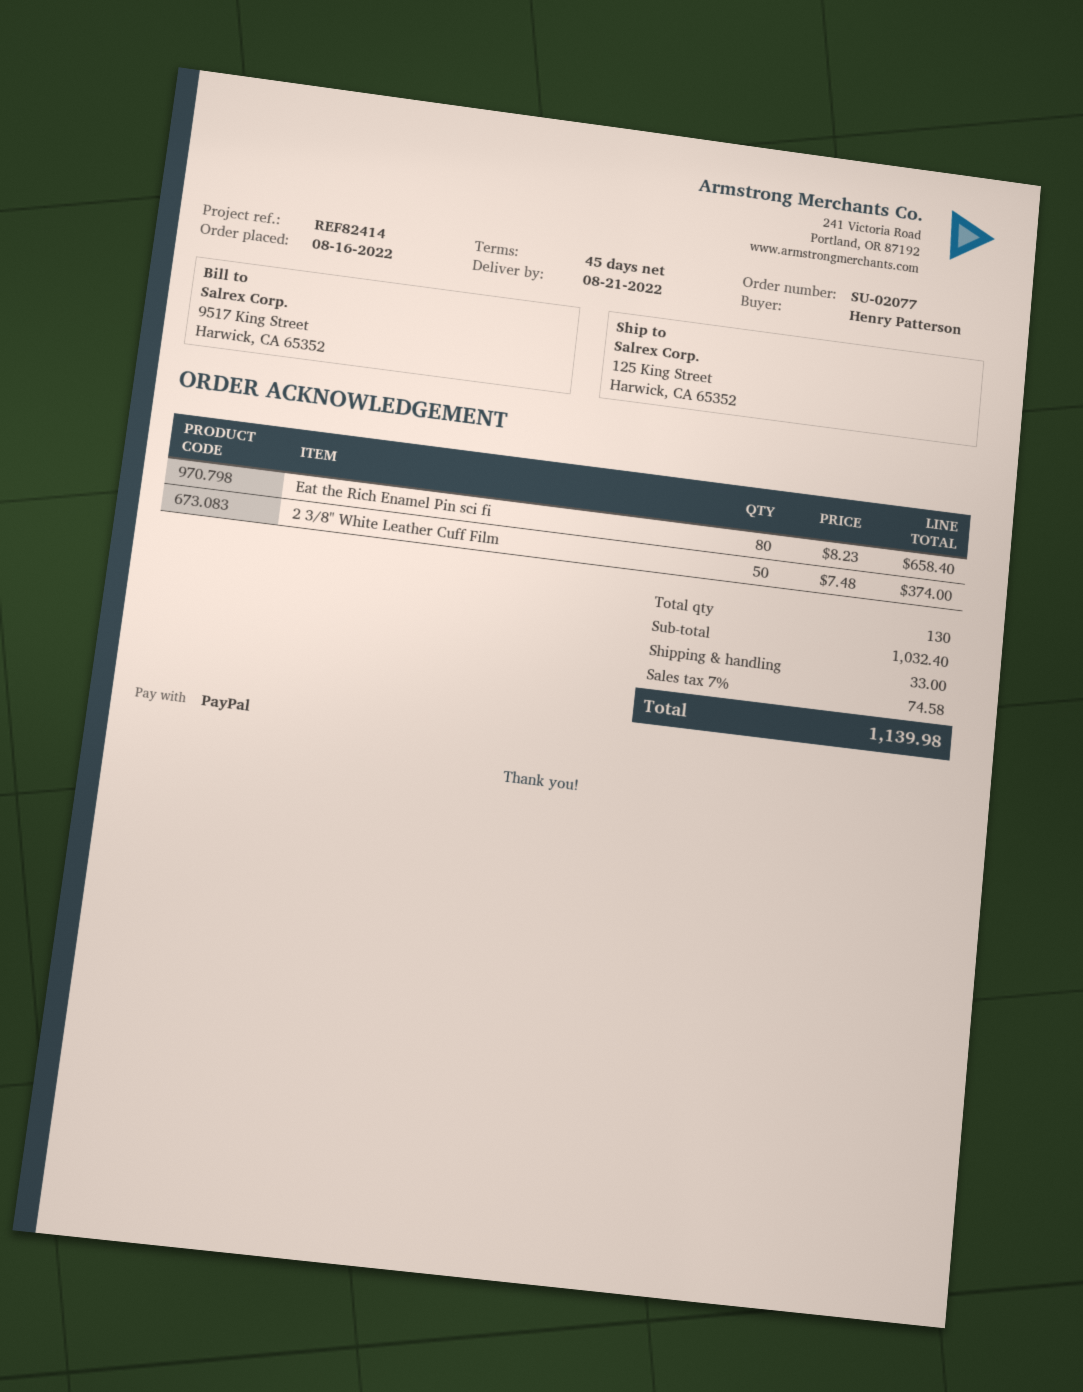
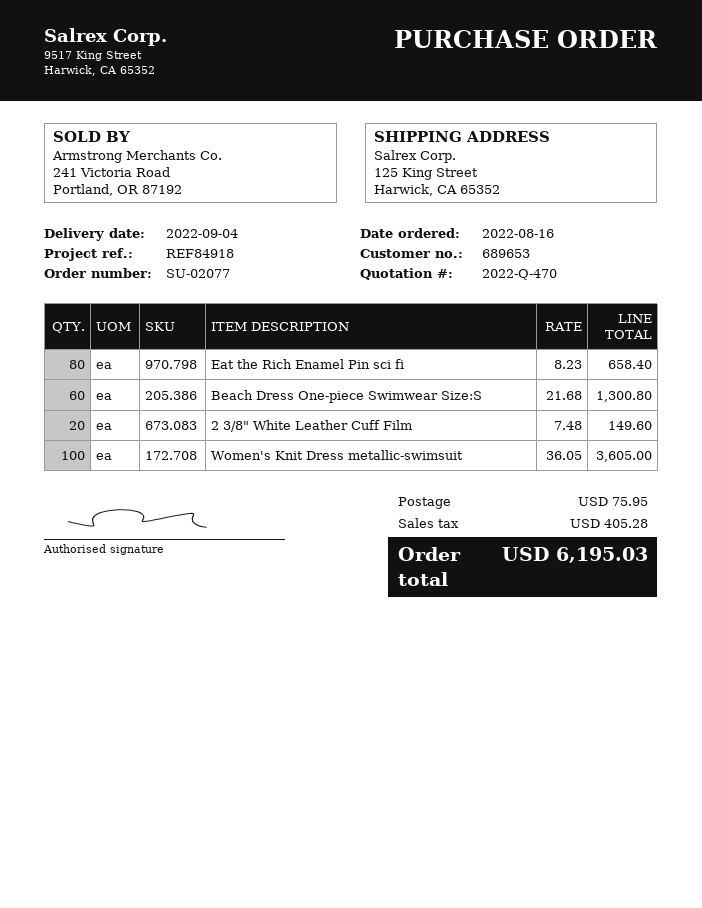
delivery date: 2022-08-21 -> 2022-09-04
reference: REF82414 -> REF84918
2 3/8" White Leather Cuff Film: 50 x 7.48 = 374.00 -> 20 x 7.48 = 149.60
Beach Dress One-piece Swimwear Size:S: none -> 60 x 21.68 = 1300.80
Women's Knit Dress metallic-swimsuit: none -> 100 x 36.05 = 3605.00
shipping: 33.00 -> 75.95
tax: 74.58 -> 405.28
total: 1139.98 -> 6195.03

